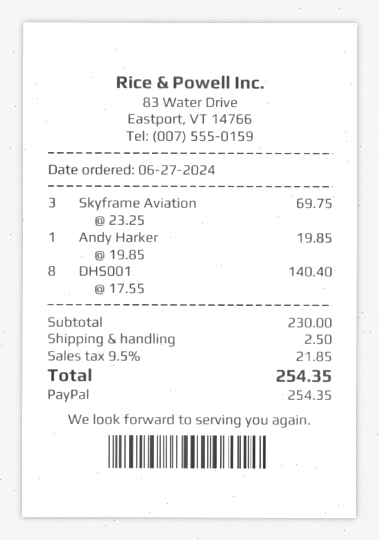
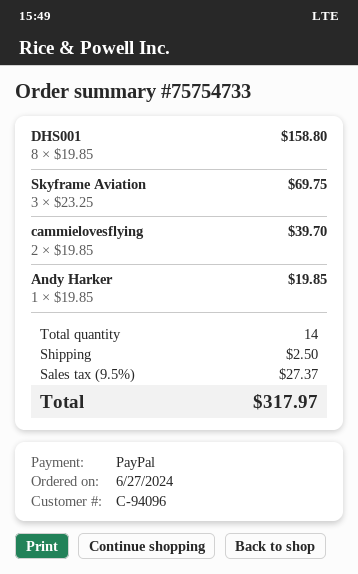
DHS001: 8 x 17.55 = 140.40 -> 8 x 19.85 = 158.80
cammielovesflying: none -> 2 x 19.85 = 39.70
tax: 9.5% = 21.85 -> 9.5% = 27.37
total: 254.35 -> 317.97

